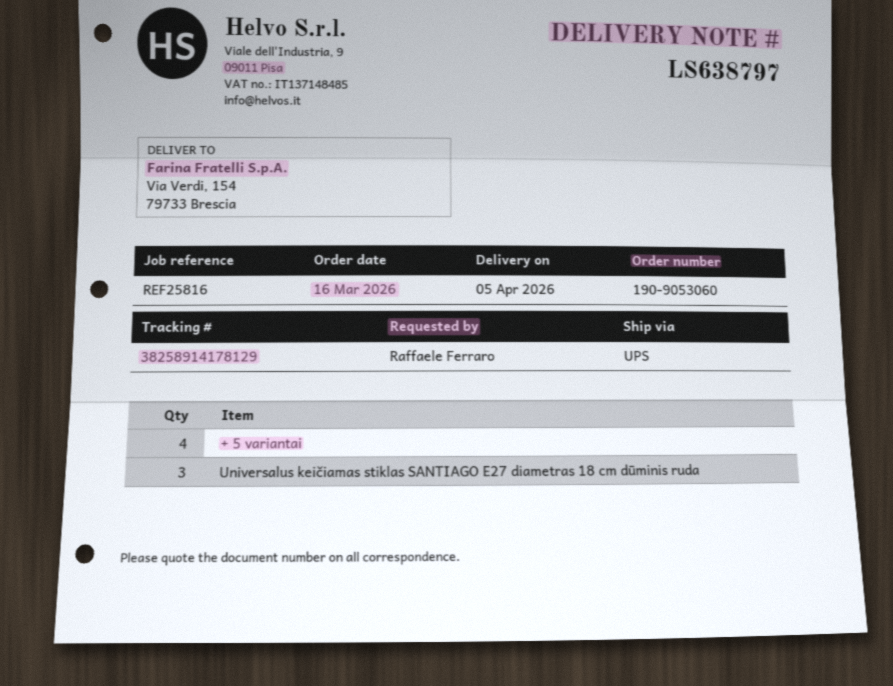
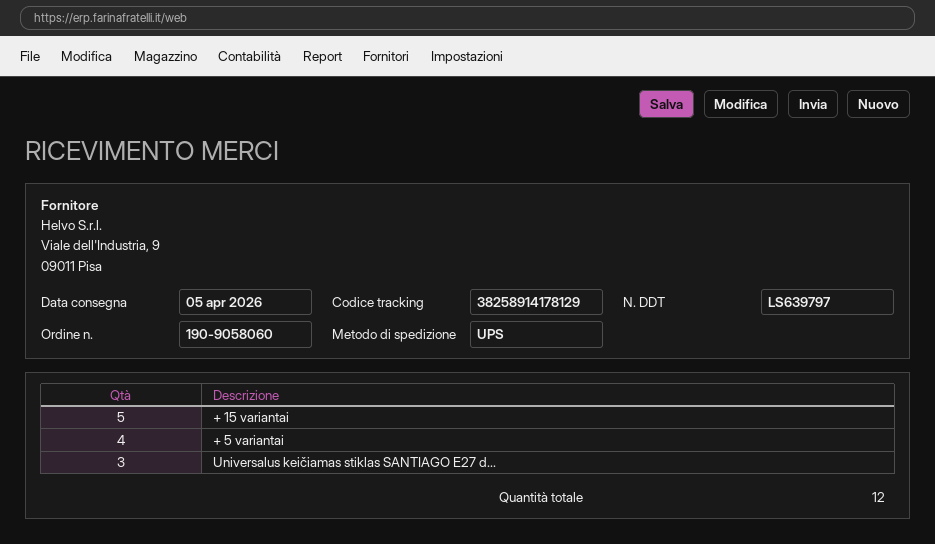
order number: 190-9053060 -> 190-9058060
delivery note number: LS638797 -> LS639797
+ 15 variantai: none -> 5

